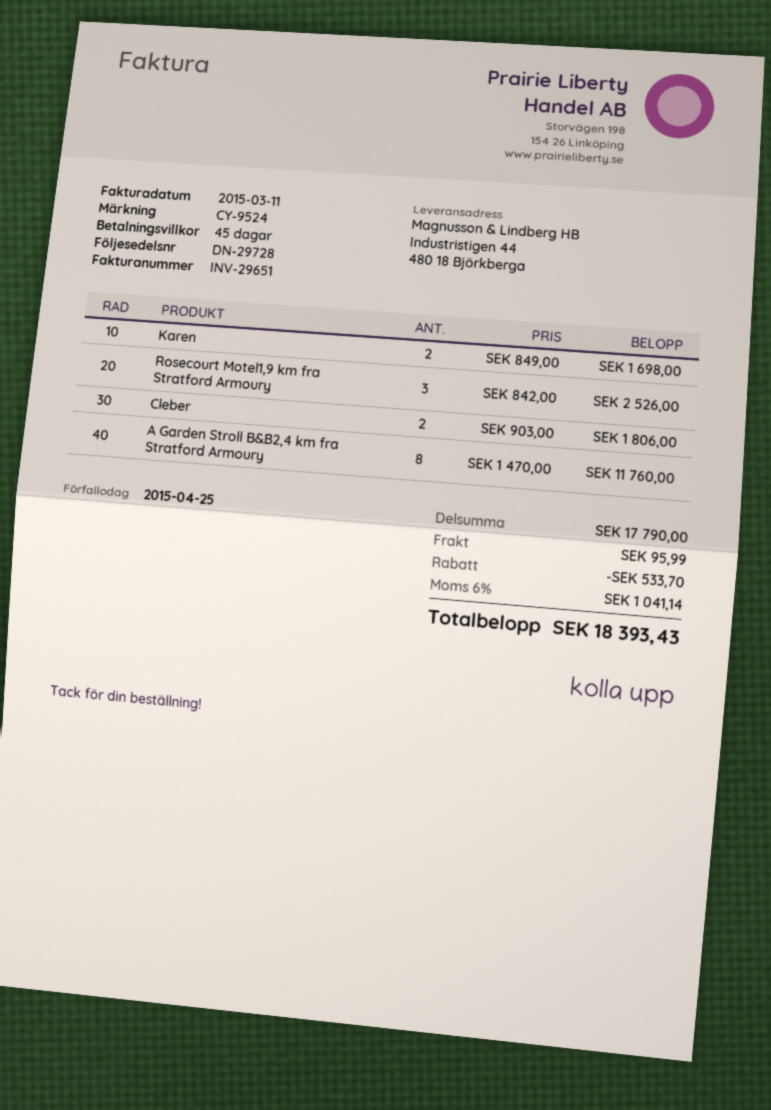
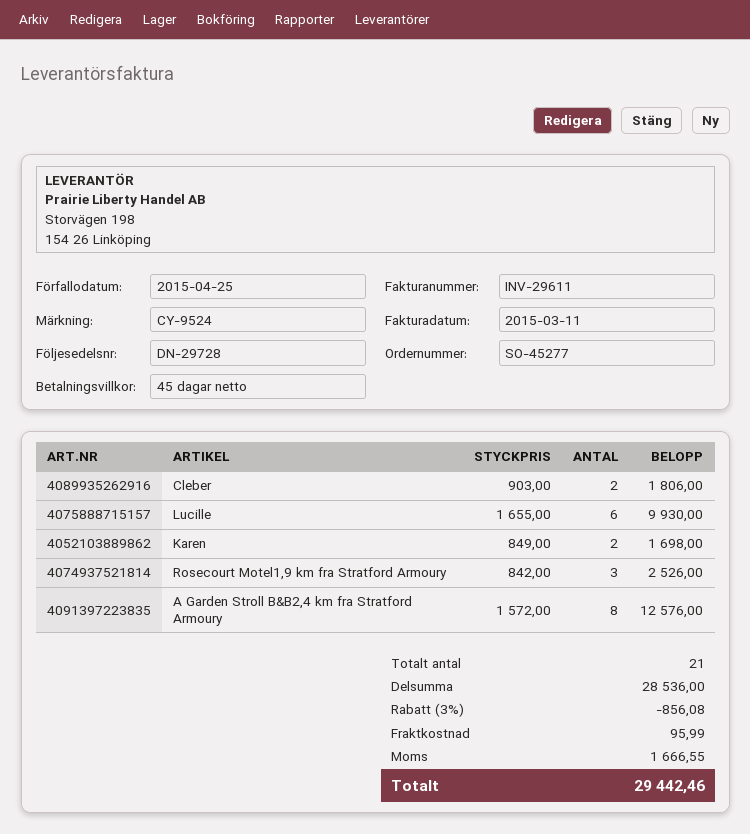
invoice number: INV-29651 -> INV-29611
A Garden Stroll B&B2,4 km fra Stratford Armoury: 8 x 1470.00 = 11760.00 -> 8 x 1572.00 = 12576.00
Lucille: none -> 6 x 1655.00 = 9930.00
subtotal: 17790.00 -> 28536.00
discount: 533.70 -> 856.08
tax: 1041.14 -> 1666.55
total: 18393.43 -> 29442.46

